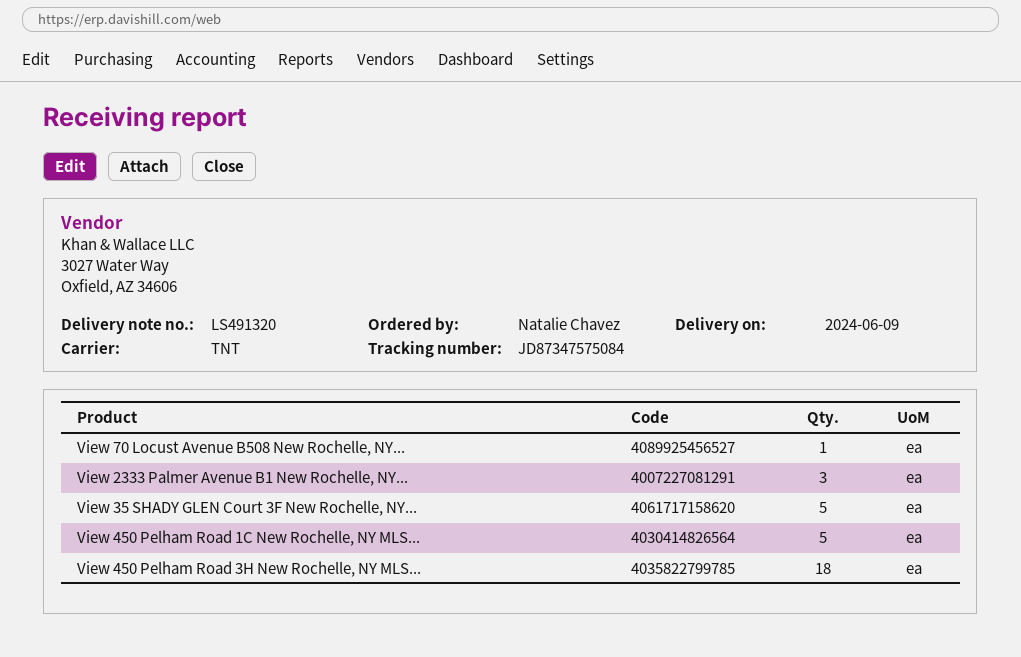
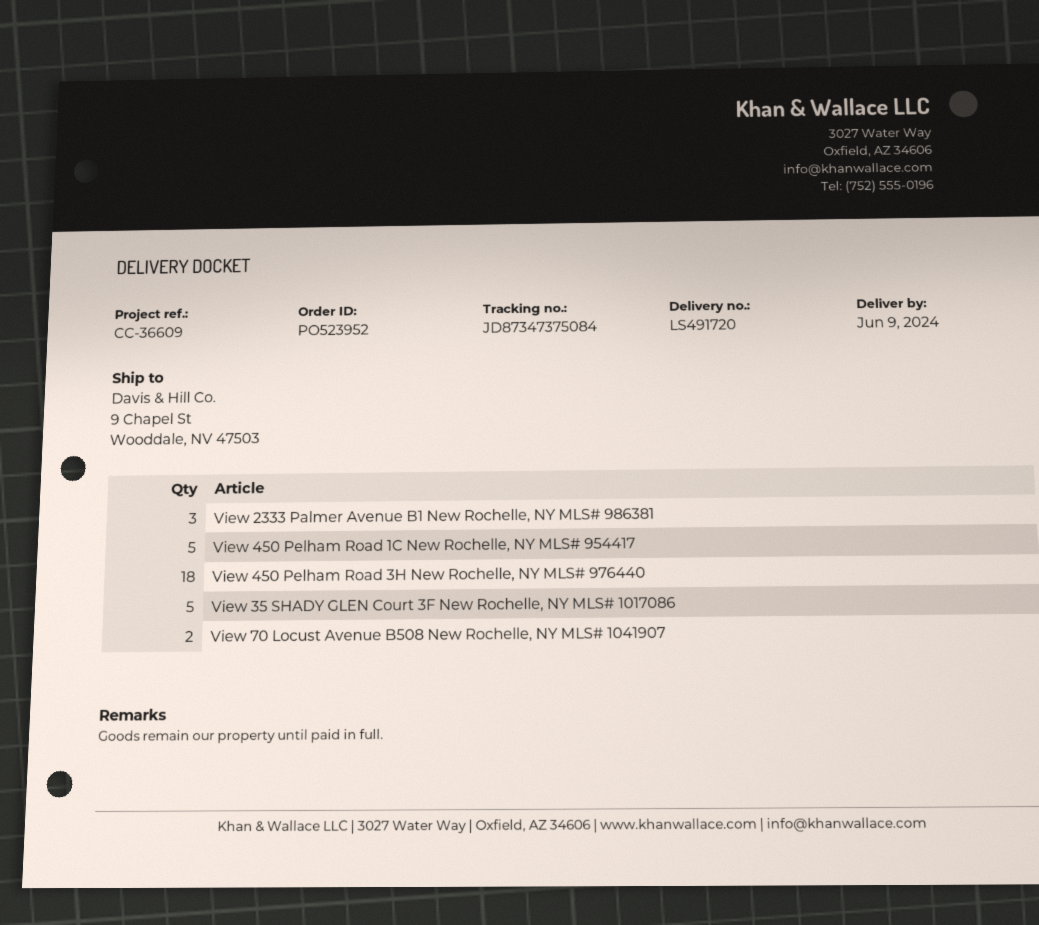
delivery note number: LS491320 -> LS491720
tracking number: JD87347575084 -> JD87347375084
View 70 Locust Avenue B508 New Rochelle, NY...: 1 -> 2

